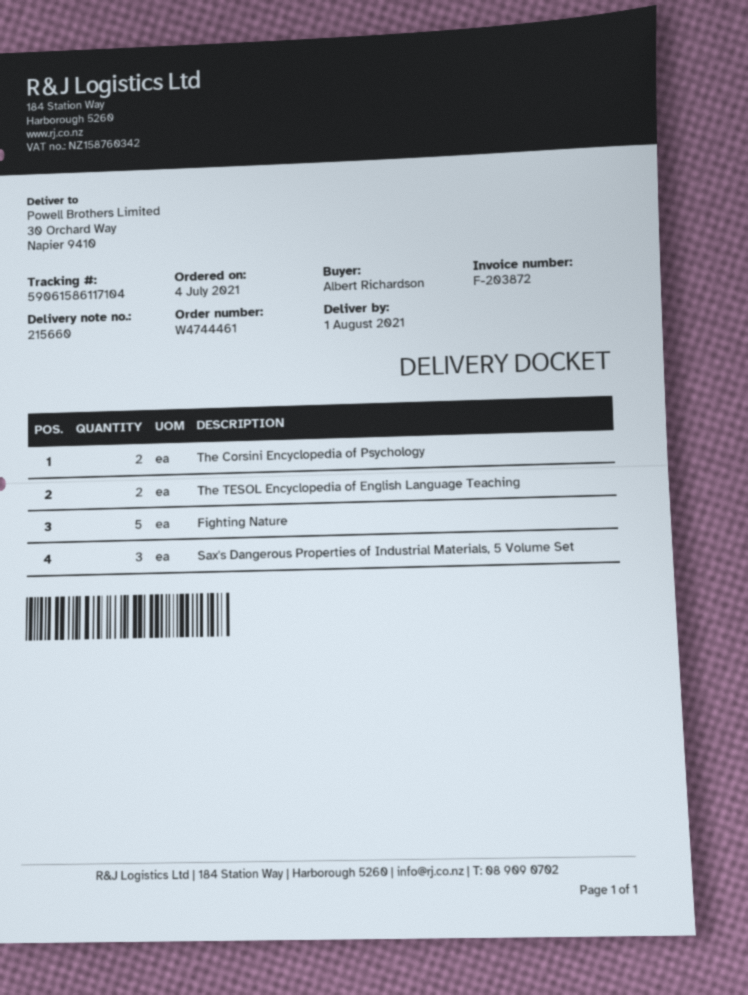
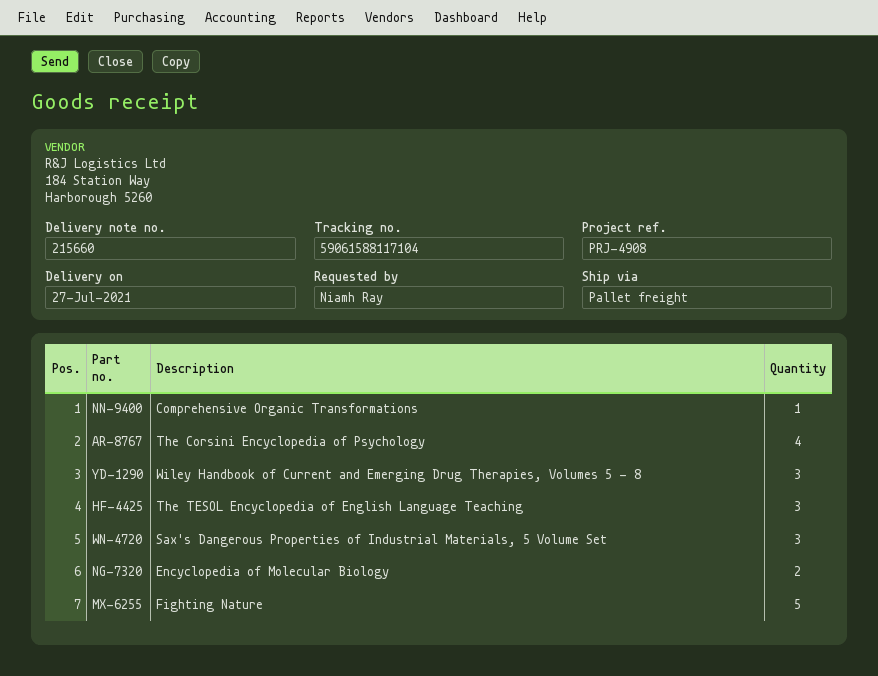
delivery date: 2021-08-01 -> 2021-07-27
ordered by: Albert Richardson -> Niamh Ray
tracking number: 59061586117104 -> 59061588117104
The Corsini Encyclopedia of Psychology: 2 -> 4
The TESOL Encyclopedia of English Language Teaching: 2 -> 3
Comprehensive Organic Transformations: none -> 1
Wiley Handbook of Current and Emerging Drug Therapies, Volumes 5 - 8: none -> 3
Encyclopedia of Molecular Biology: none -> 2

